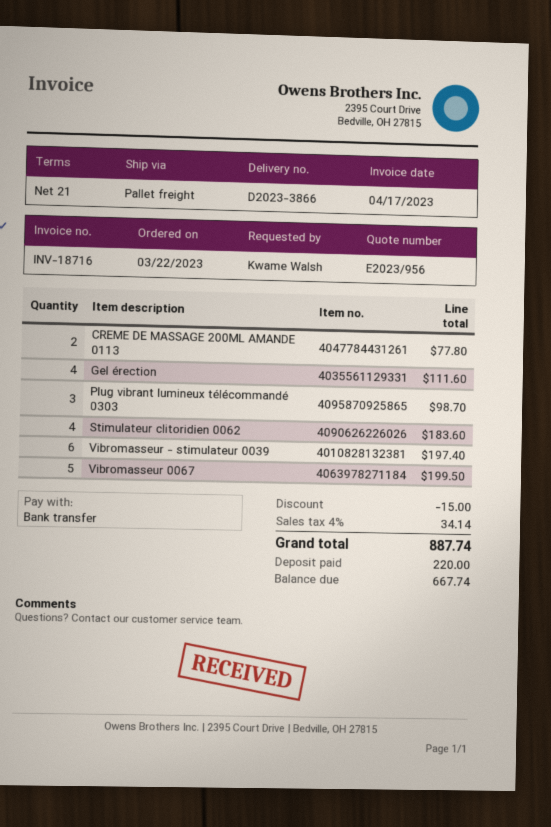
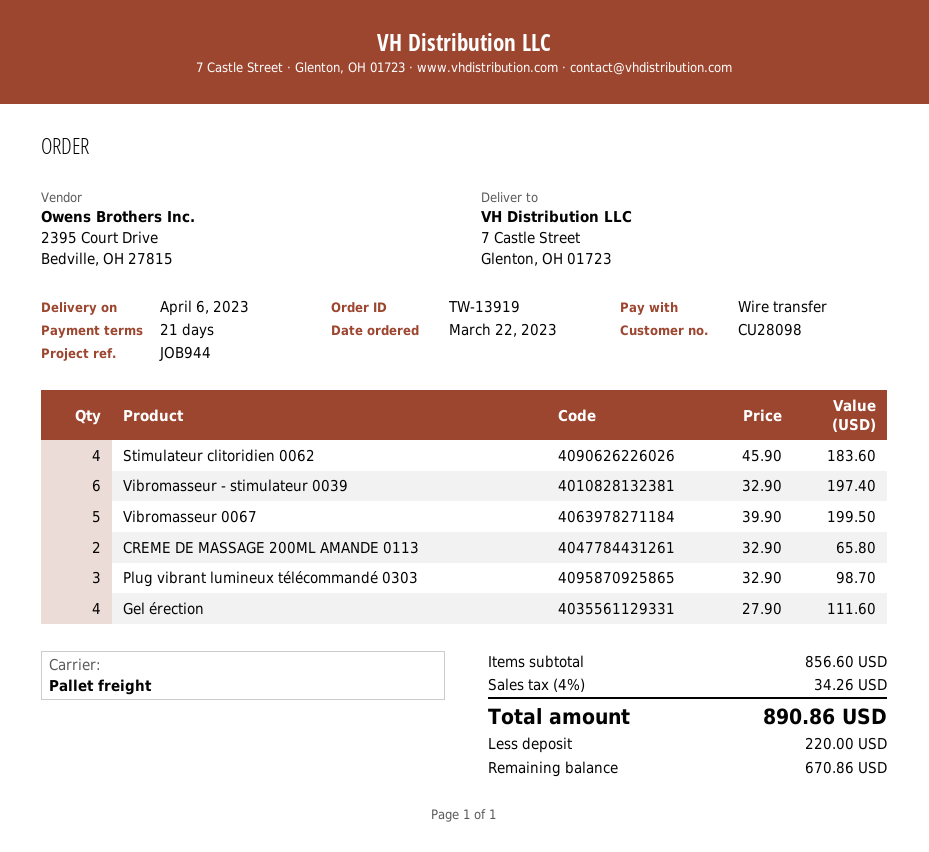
CREME DE MASSAGE 200ML AMANDE 0113: 2 for 77.80 -> 2 for 65.80
discount: 15.00 -> none
tax: 4% = 34.14 -> 4% = 34.26
total: 887.74 -> 890.86
balance: 667.74 -> 670.86

